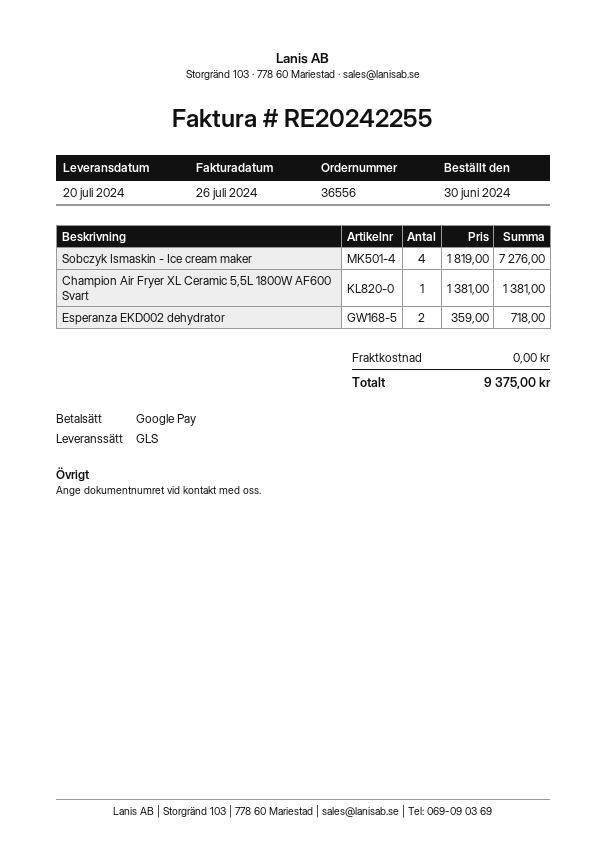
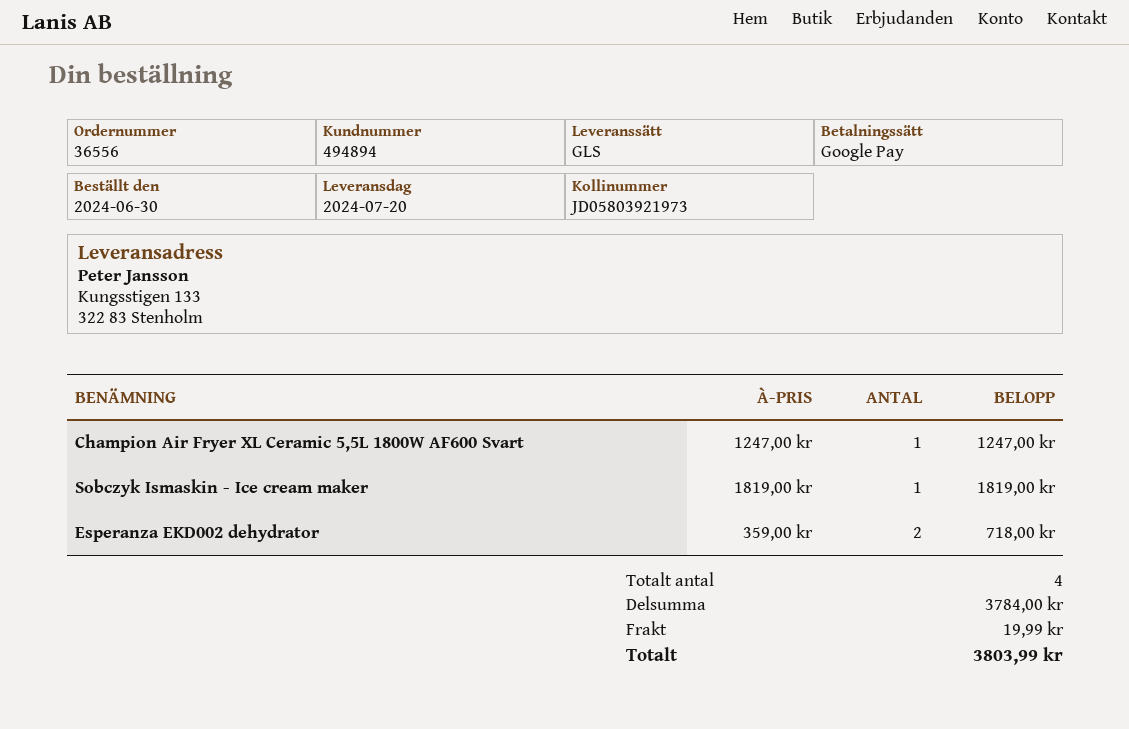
Sobczyk Ismaskin - Ice cream maker: 4 x 1819.00 = 7276.00 -> 1 x 1819.00 = 1819.00
Champion Air Fryer XL Ceramic 5,5L 1800W AF600 Svart: 1 x 1381.00 = 1381.00 -> 1 x 1247.00 = 1247.00
shipping: 0.00 -> 19.99
total: 9375.00 -> 3803.99

